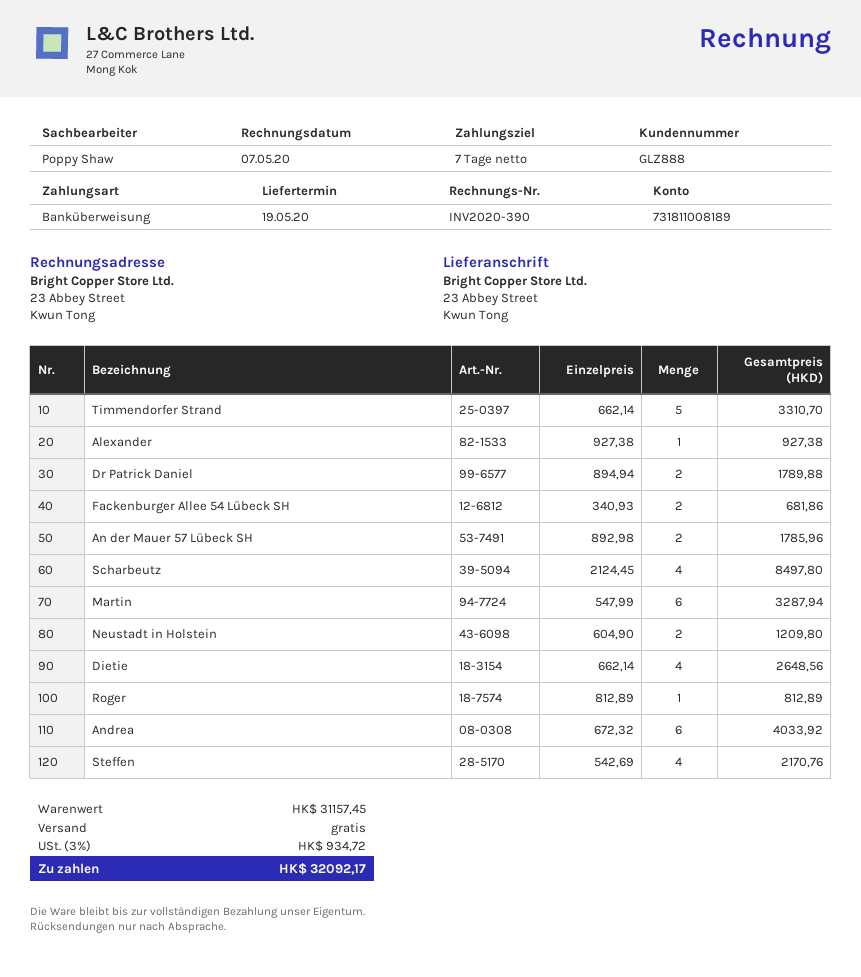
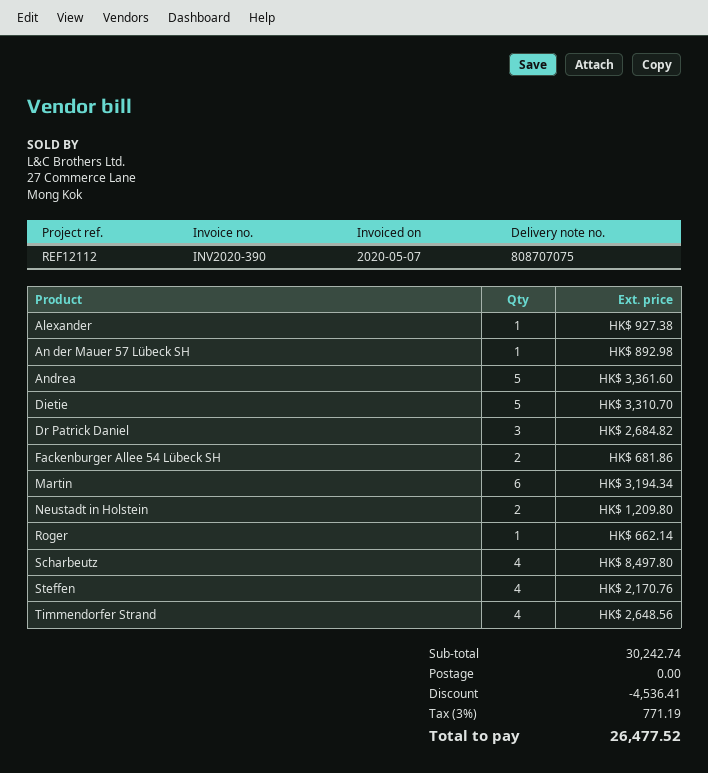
Timmendorfer Strand: 5 for 3310.70 -> 4 for 2648.56
Dr Patrick Daniel: 2 for 1789.88 -> 3 for 2684.82
An der Mauer 57 Lübeck SH: 2 for 1785.96 -> 1 for 892.98
Martin: 6 for 3287.94 -> 6 for 3194.34
Dietie: 4 for 2648.56 -> 5 for 3310.70
Roger: 1 for 812.89 -> 1 for 662.14
Andrea: 6 for 4033.92 -> 5 for 3361.60
subtotal: 31157.45 -> 30242.74
discount: none -> 4536.41
tax: 3% = 934.72 -> 3% = 771.19
total: 32092.17 -> 26477.52

